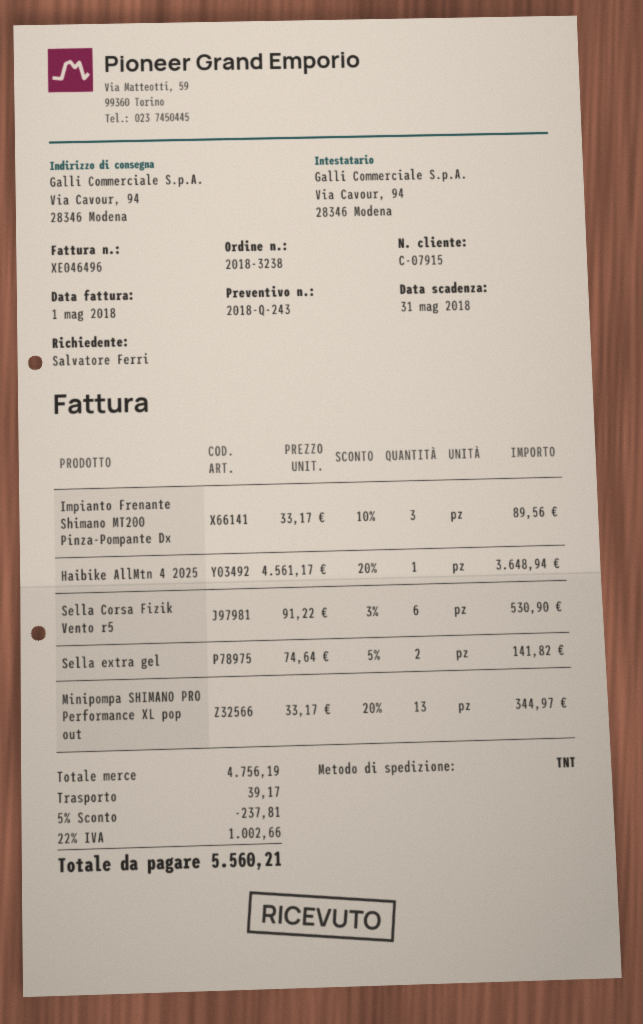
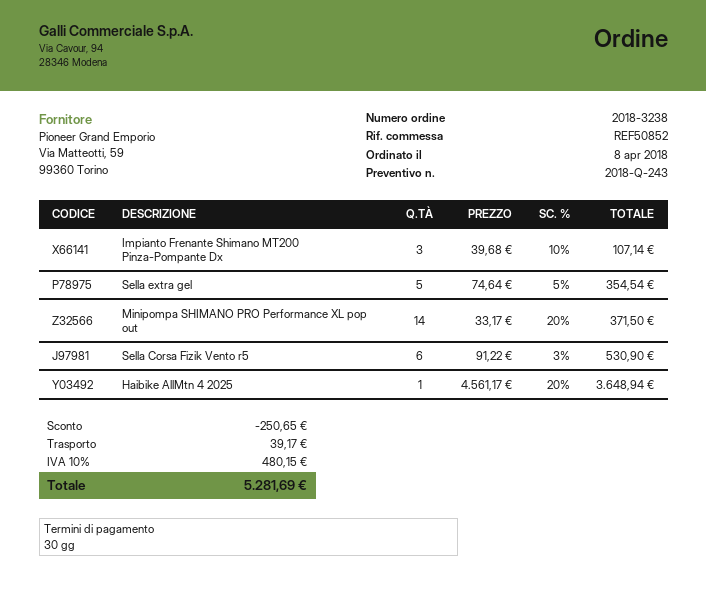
Impianto Frenante Shimano MT200 Pinza-Pompante Dx: 3 x 33.17 - 10% = 89.56 -> 3 x 39.68 - 10% = 107.14
Sella extra gel: 2 x 74.64 - 5% = 141.82 -> 5 x 74.64 - 5% = 354.54
Minipompa SHIMANO PRO Performance XL pop out: 13 x 33.17 - 20% = 344.97 -> 14 x 33.17 - 20% = 371.50
discount: 237.81 -> 250.65
tax: 22% = 1002.66 -> 10% = 480.15
total: 5560.21 -> 5281.69

